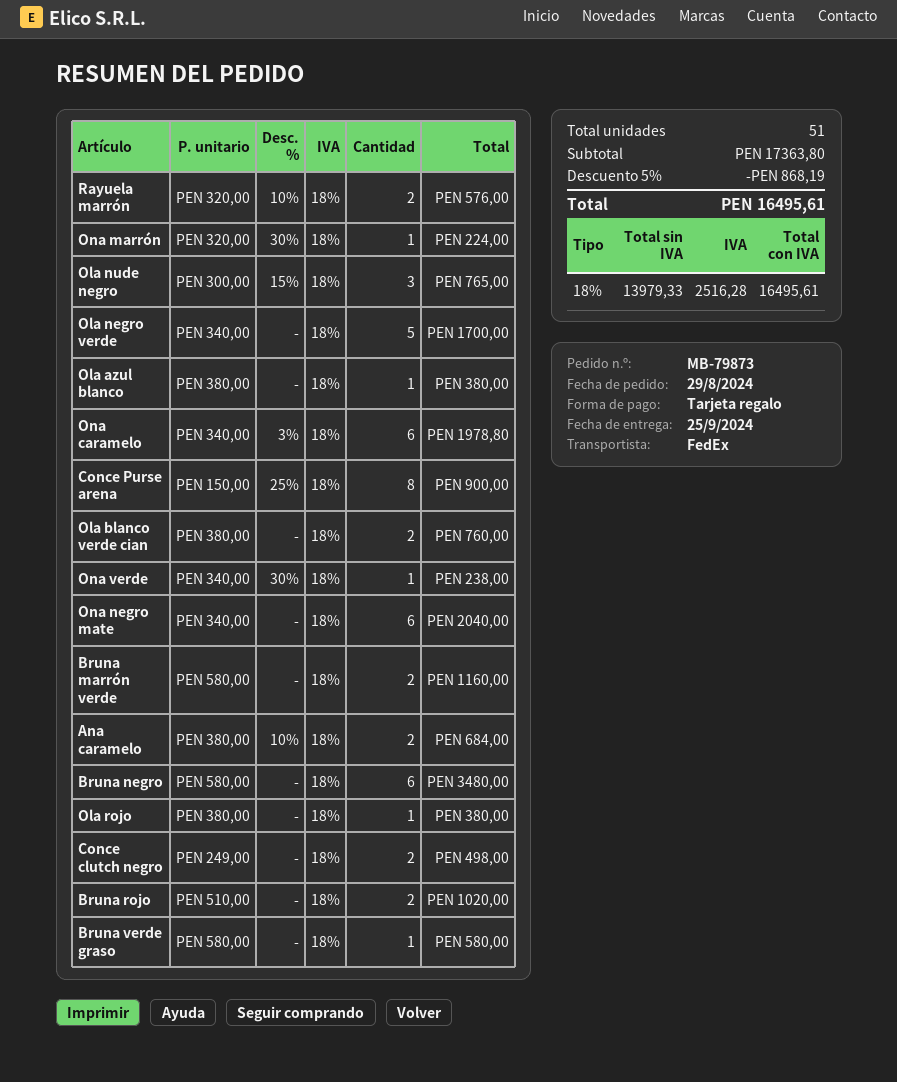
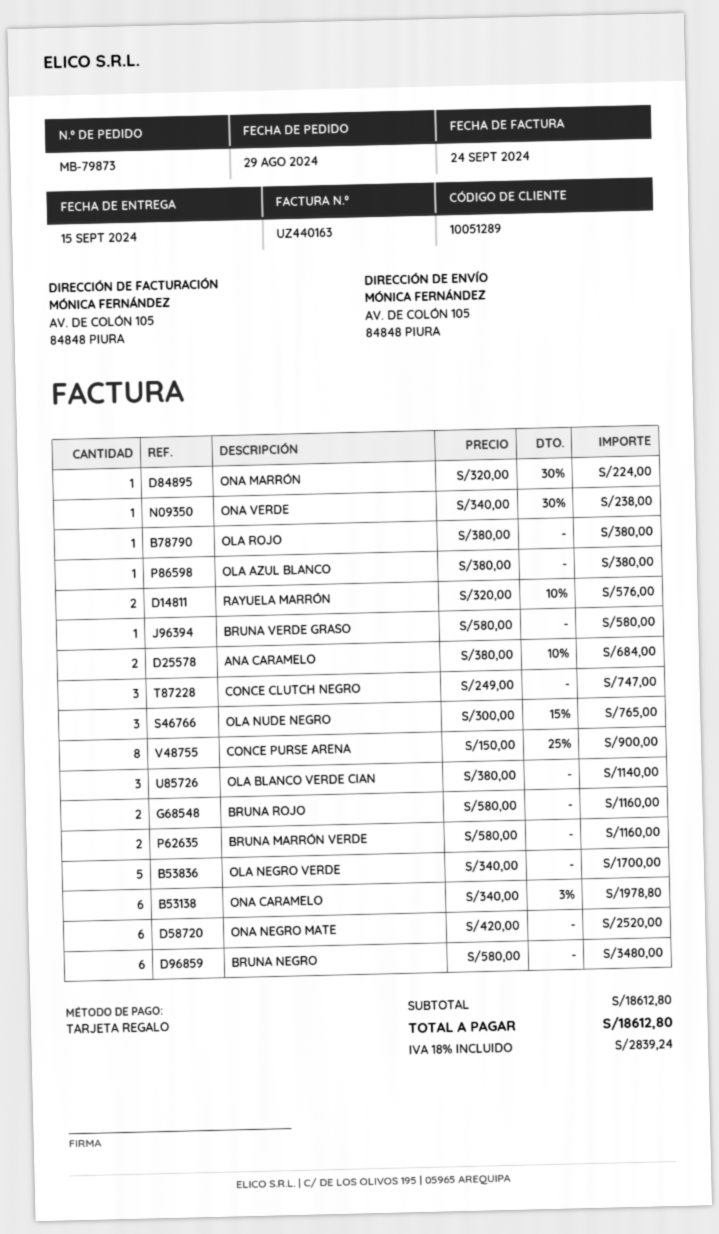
delivery date: 2024-09-25 -> 2024-09-15
Ola blanco verde cian: 2 x 380.00 = 760.00 -> 3 x 380.00 = 1140.00
Ona negro mate: 6 x 340.00 = 2040.00 -> 6 x 420.00 = 2520.00
Conce clutch negro: 2 x 249.00 = 498.00 -> 3 x 249.00 = 747.00
Bruna rojo: 2 x 510.00 = 1020.00 -> 2 x 580.00 = 1160.00
subtotal: 17363.80 -> 18612.80
discount: 5% = 868.19 -> none
tax: 18% = 2516.28 -> 18% = 2839.24
total: 16495.61 -> 18612.80

